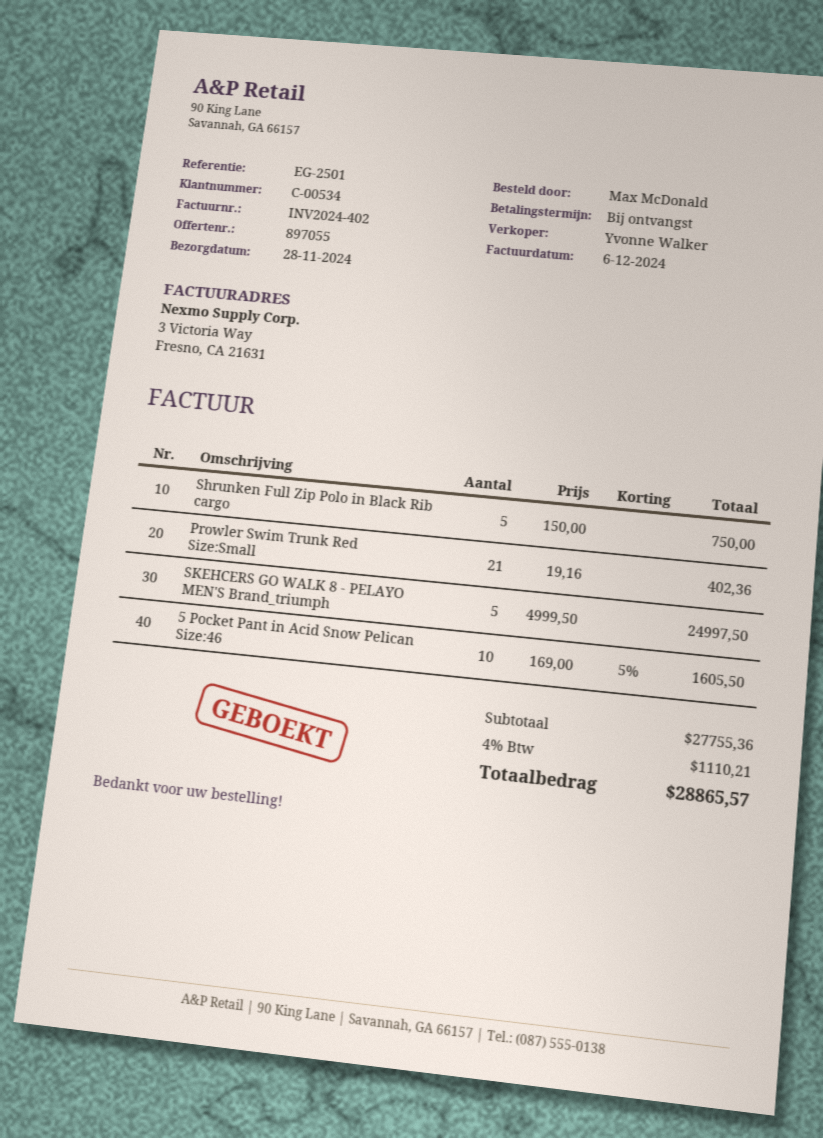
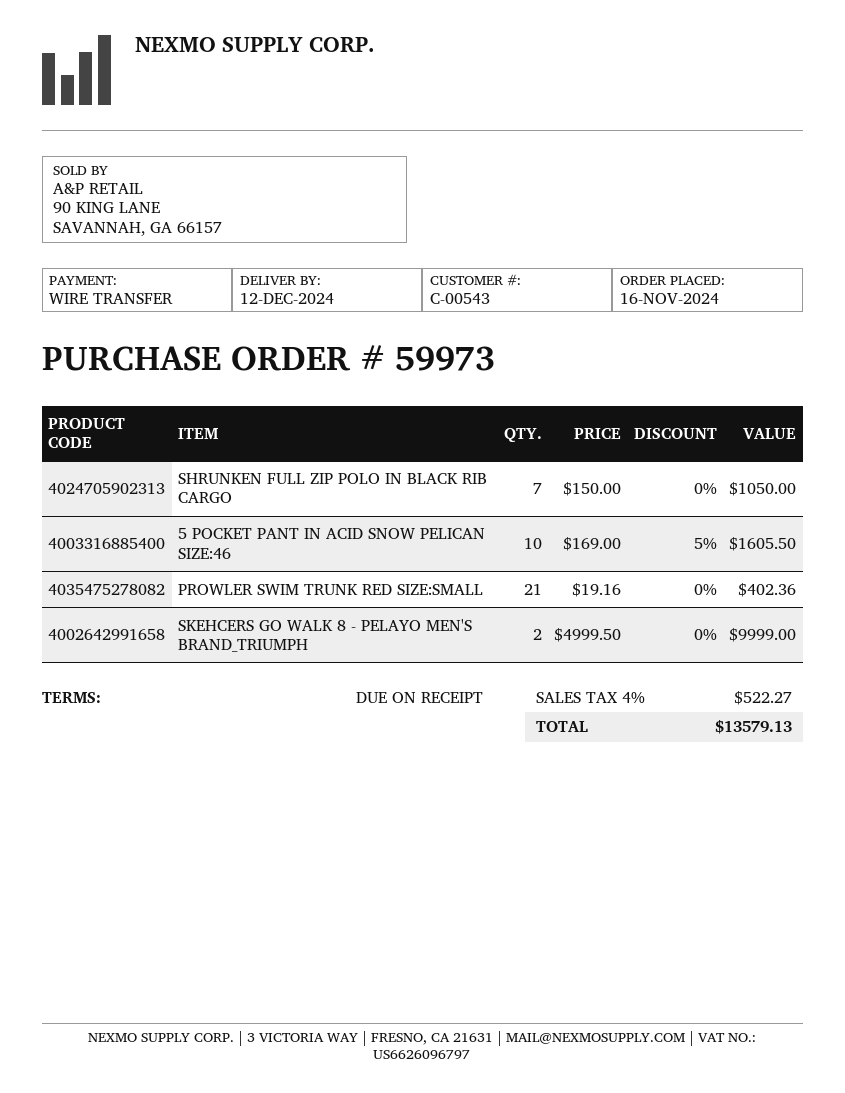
delivery date: 2024-11-28 -> 2024-12-12
customer number: C-00534 -> C-00543
Shrunken Full Zip Polo in Black Rib cargo: 5 x 150.00 = 750.00 -> 7 x 150.00 = 1050.00
SKEHCERS GO WALK 8 - PELAYO MEN'S Brand_triumph: 5 x 4999.50 = 24997.50 -> 2 x 4999.50 = 9999.00
tax: 4% = 1110.21 -> 4% = 522.27
total: 28865.57 -> 13579.13

